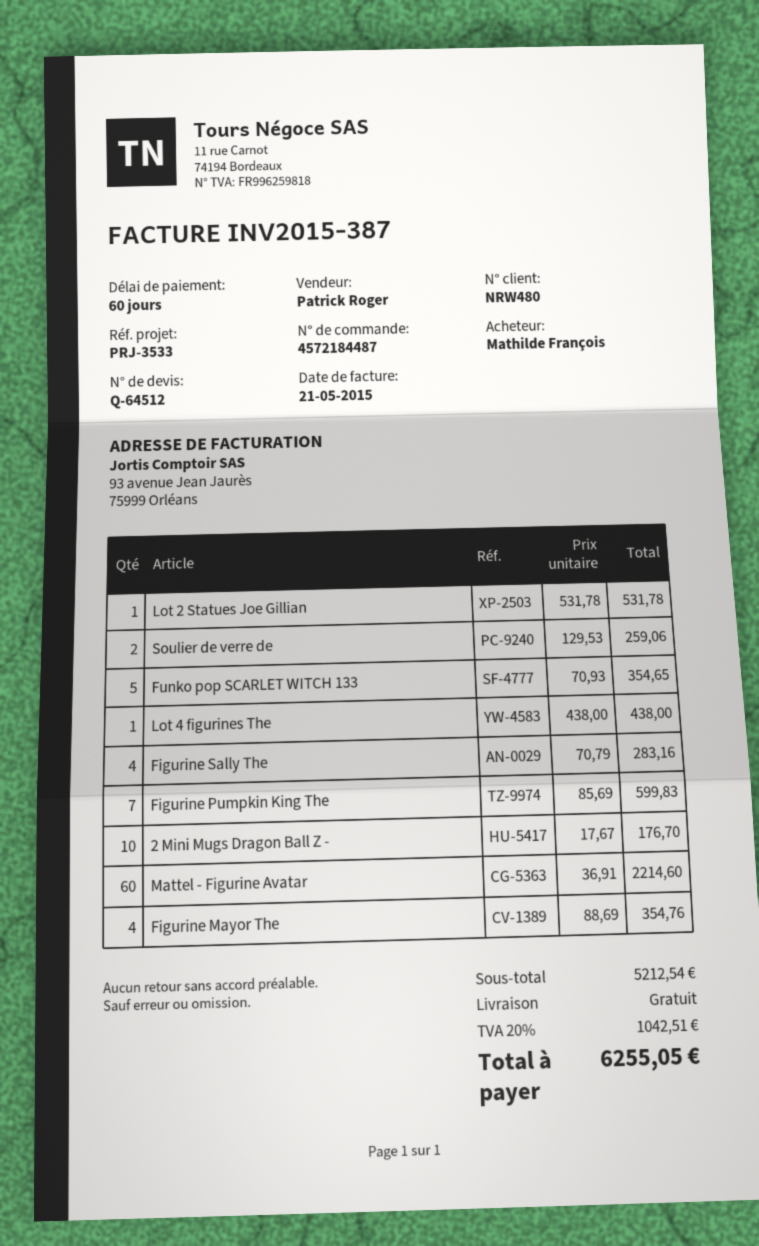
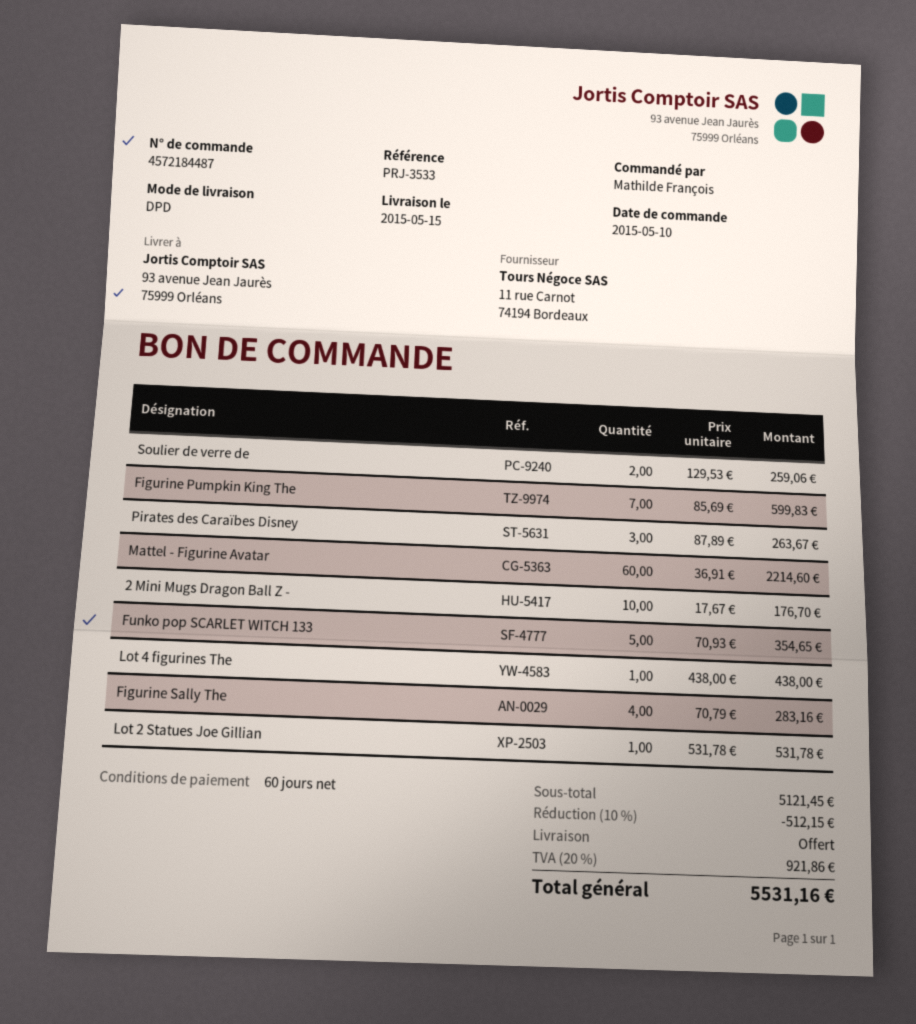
Figurine Mayor The: 4 x 88.69 = 354.76 -> none
Pirates des Caraïbes Disney: none -> 3 x 87.89 = 263.67
subtotal: 5212.54 -> 5121.45
discount: none -> 10% = 512.15
tax: 20% = 1042.51 -> 20% = 921.86
total: 6255.05 -> 5531.16

